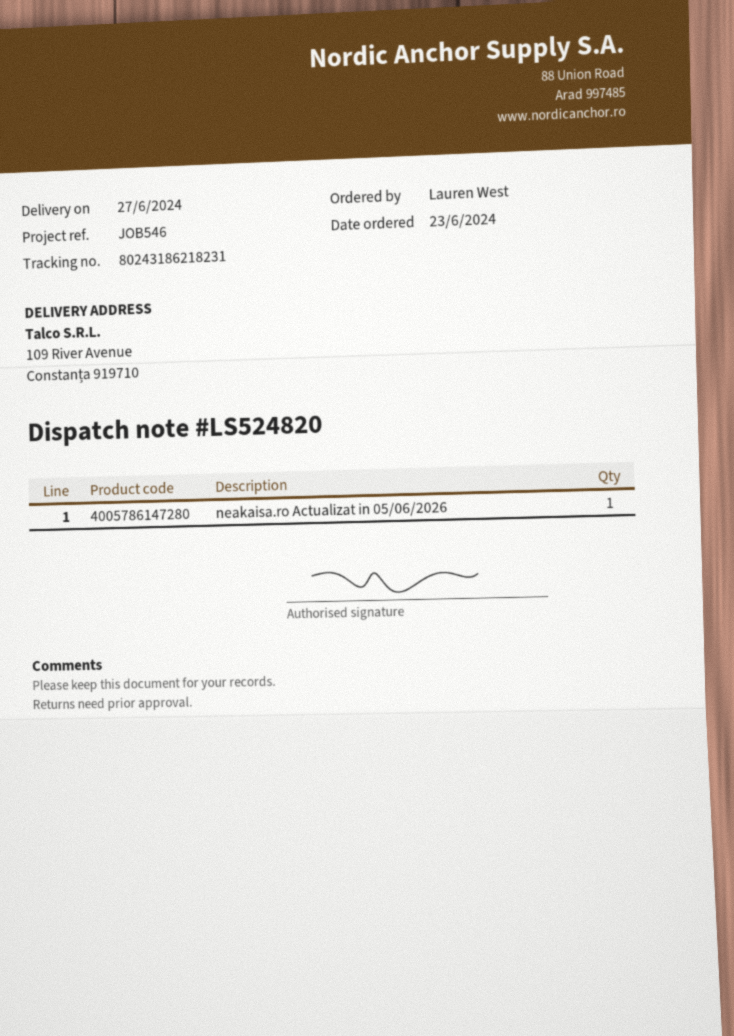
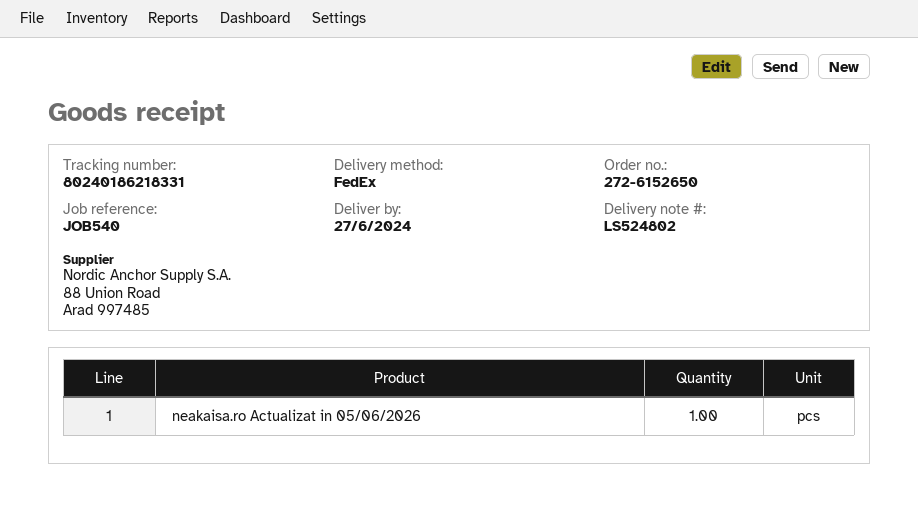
delivery note number: LS524820 -> LS524802
reference: JOB546 -> JOB540
tracking number: 80243186218231 -> 80240186218331

